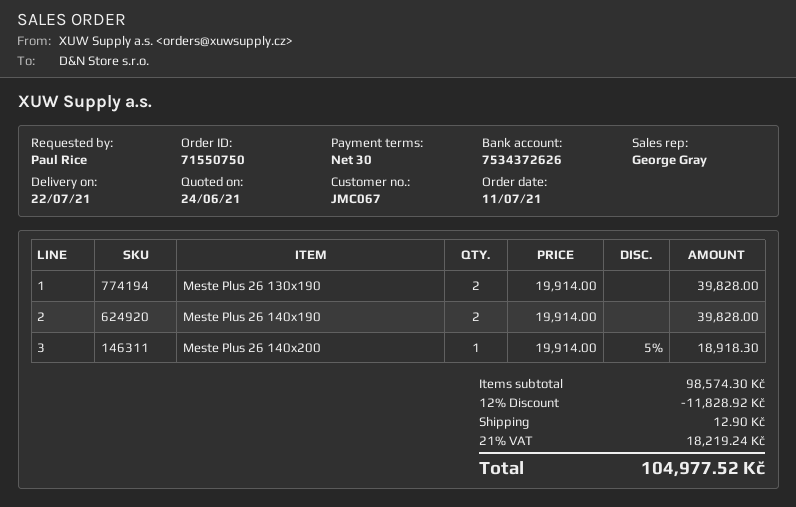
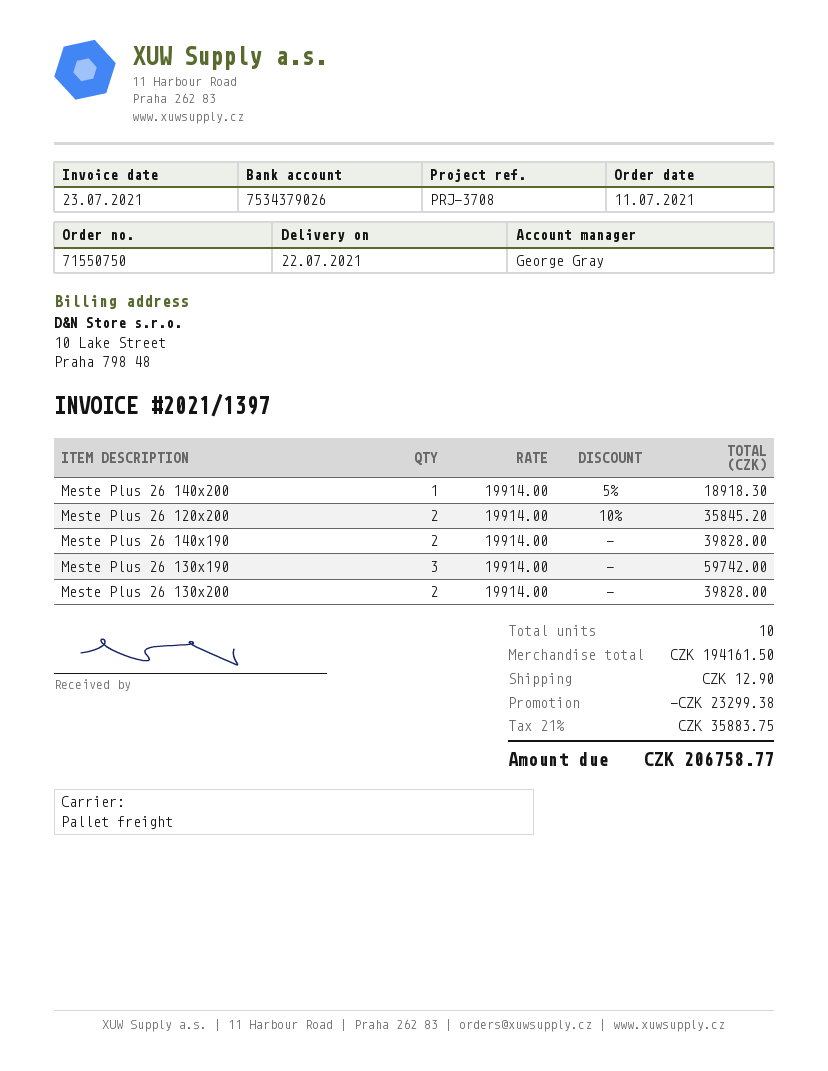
bank account: 7534372626 -> 7534379026
Meste Plus 26 130x190: 2 x 19914.00 = 39828.00 -> 3 x 19914.00 = 59742.00
Meste Plus 26 120x200: none -> 2 x 19914.00 - 10% = 35845.20
Meste Plus 26 130x200: none -> 2 x 19914.00 = 39828.00
subtotal: 98574.30 -> 194161.50
discount: 11828.92 -> 23299.38
tax: 21% = 18219.24 -> 21% = 35883.75
total: 104977.52 -> 206758.77

